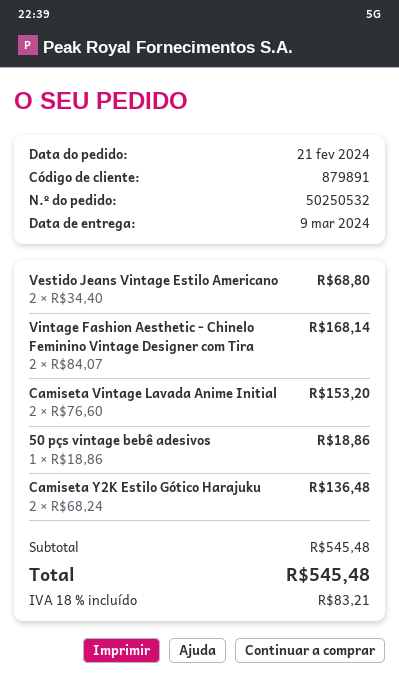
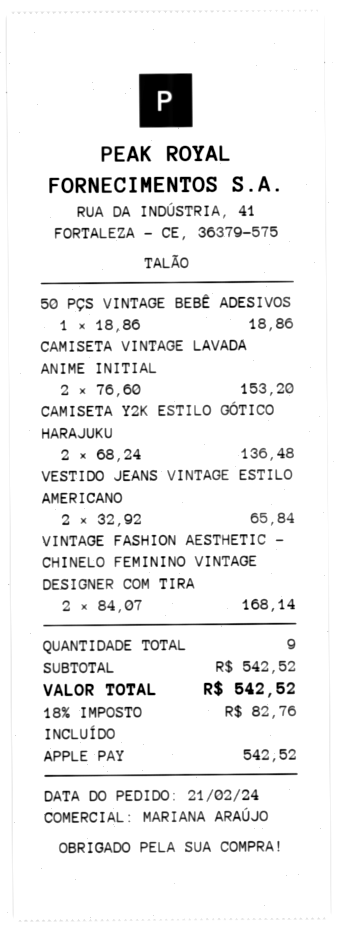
Vestido Jeans Vintage Estilo Americano: 2 x 34.40 = 68.80 -> 2 x 32.92 = 65.84
subtotal: 545.48 -> 542.52
tax: 18% = 83.21 -> 18% = 82.76
total: 545.48 -> 542.52

